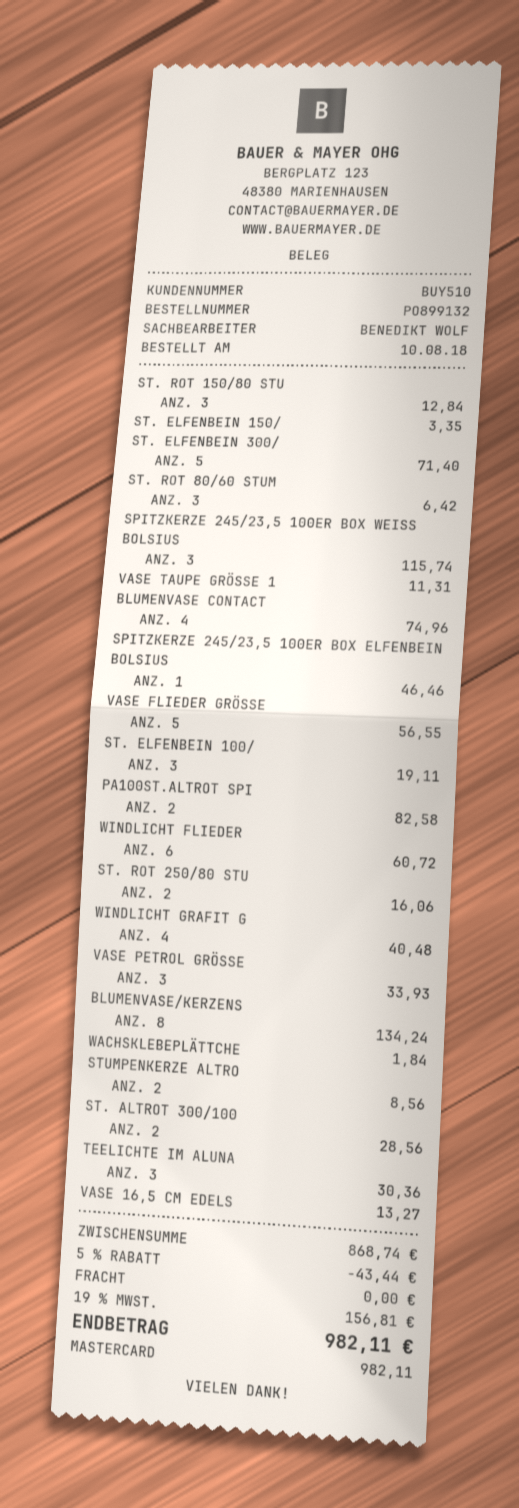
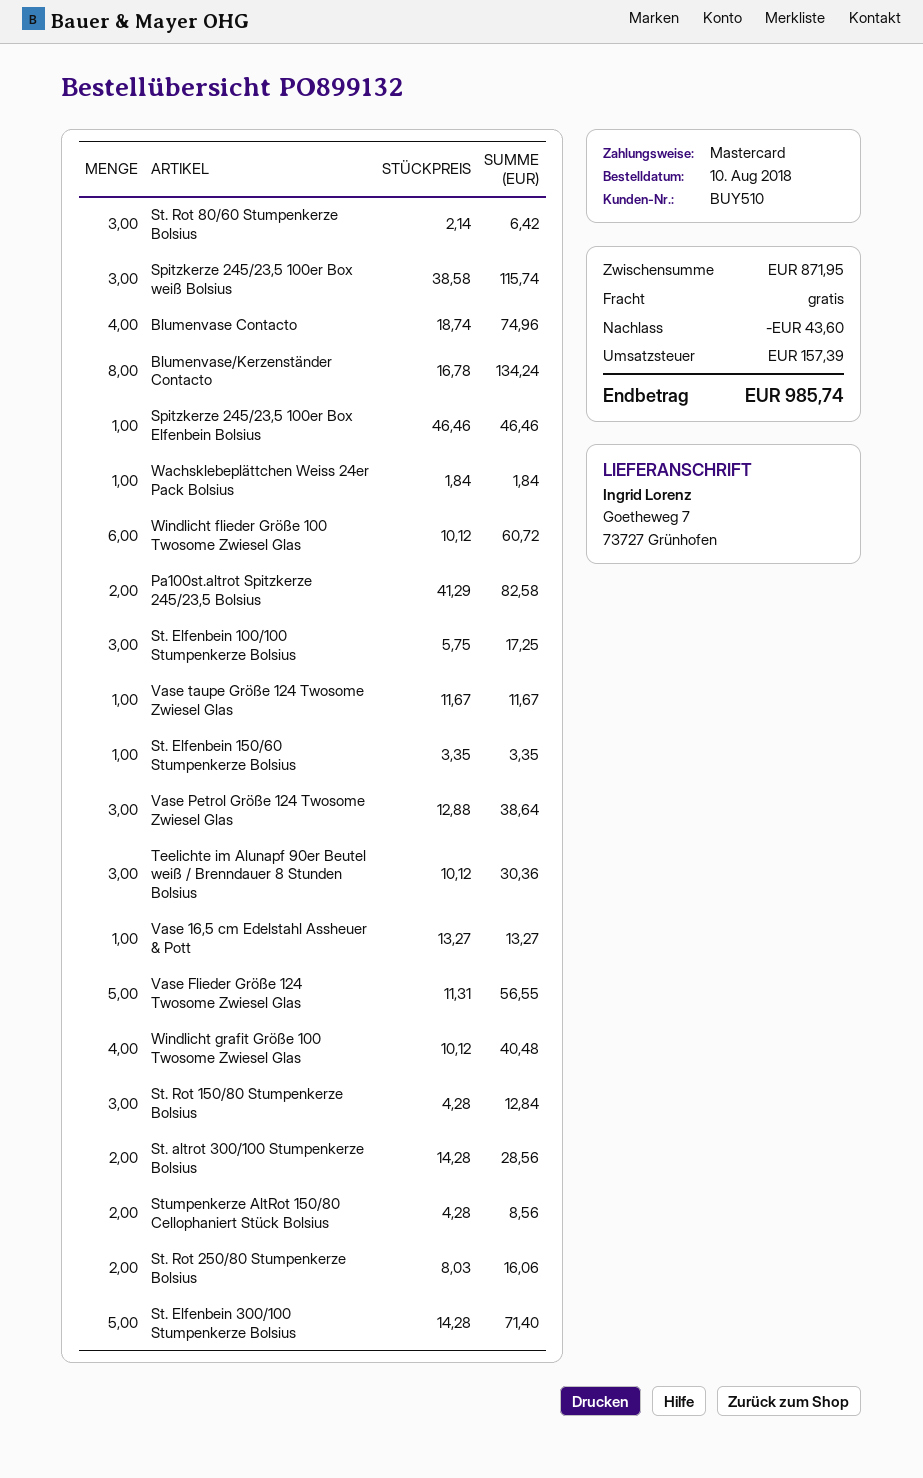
VASE TAUPE GRÖSSE 1: 1 for 11.31 -> 1 for 11.67
ST. ELFENBEIN 100/: 3 for 19.11 -> 3 for 17.25
VASE PETROL GRÖSSE: 3 for 33.93 -> 3 for 38.64
subtotal: 868.74 -> 871.95
discount: 43.44 -> 43.60
tax: 156.81 -> 157.39
total: 982.11 -> 985.74

